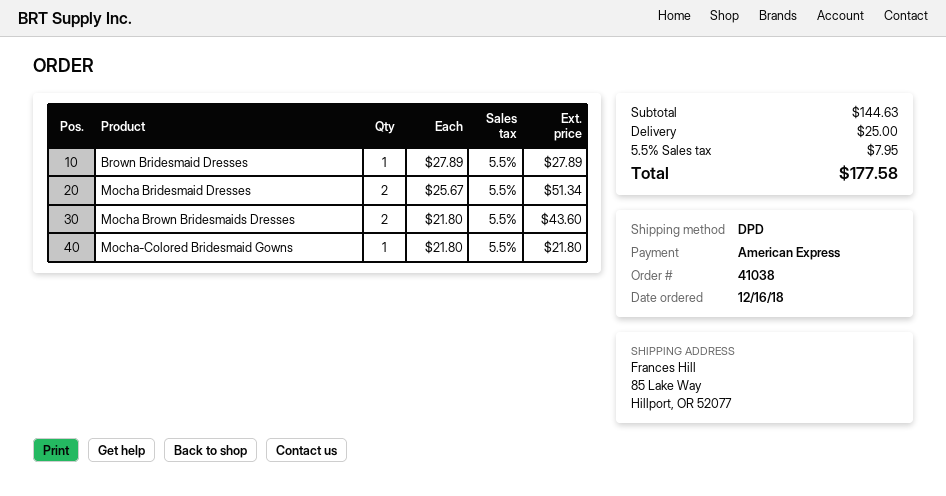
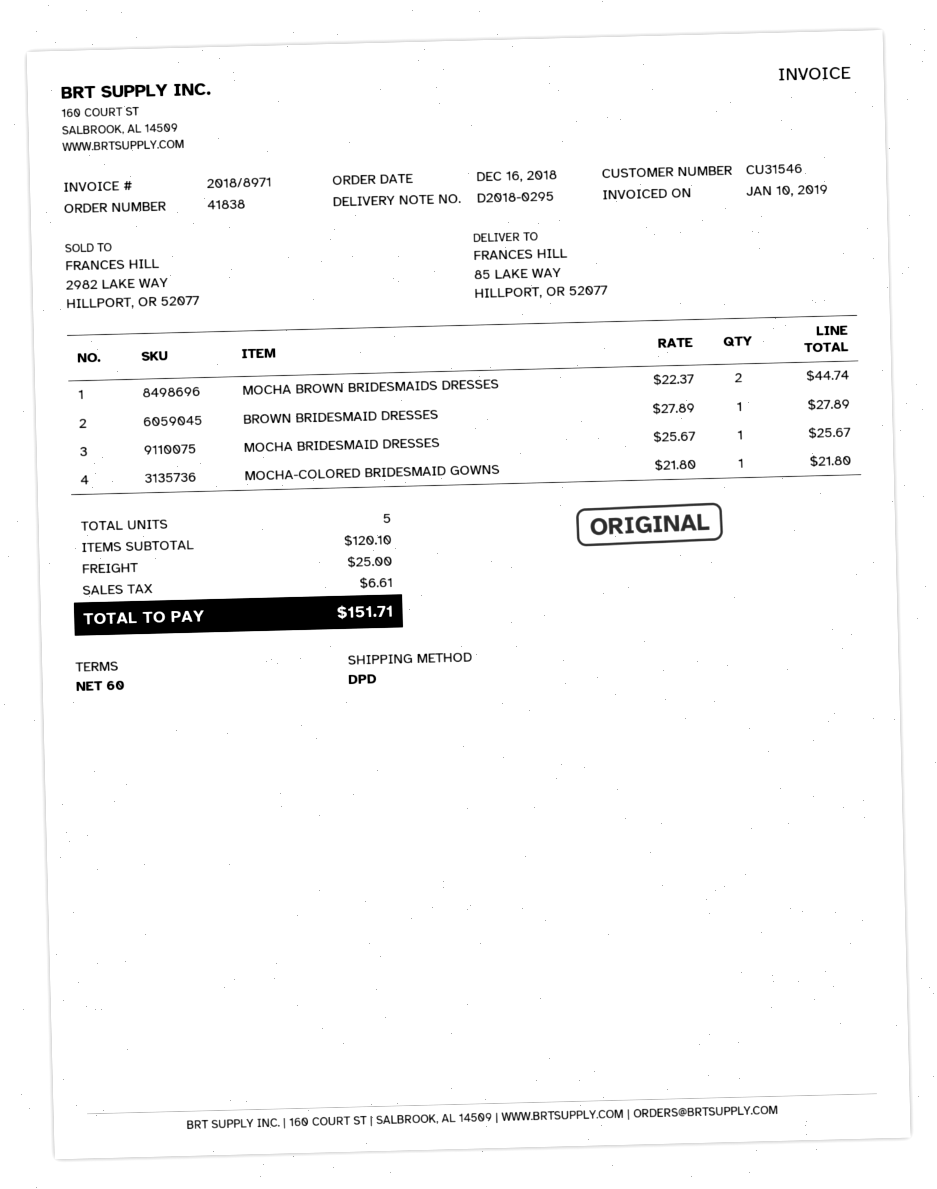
order number: 41038 -> 41838
Mocha Bridesmaid Dresses: 2 x 25.67 = 51.34 -> 1 x 25.67 = 25.67
Mocha Brown Bridesmaids Dresses: 2 x 21.80 = 43.60 -> 2 x 22.37 = 44.74
subtotal: 144.63 -> 120.10
tax: 7.95 -> 6.61
total: 177.58 -> 151.71

